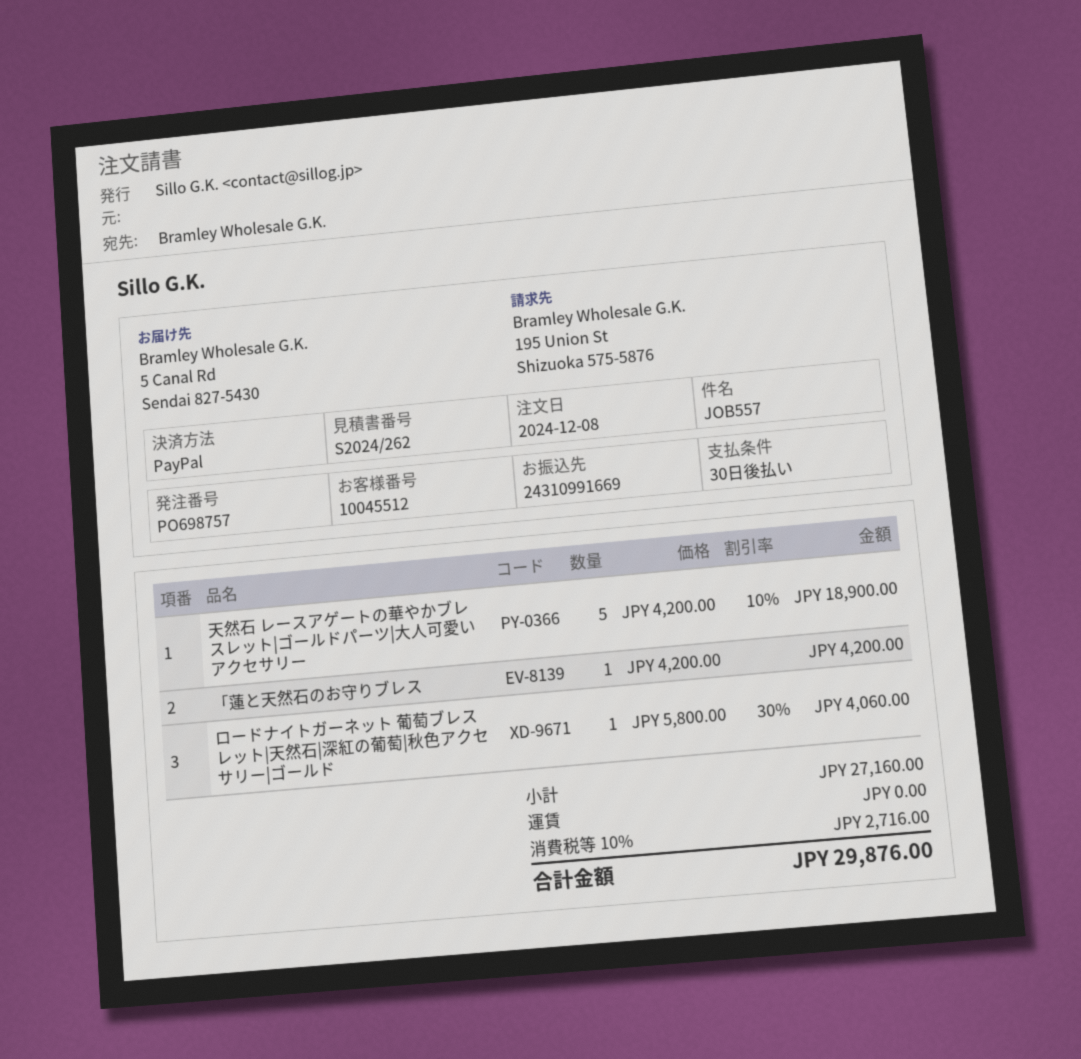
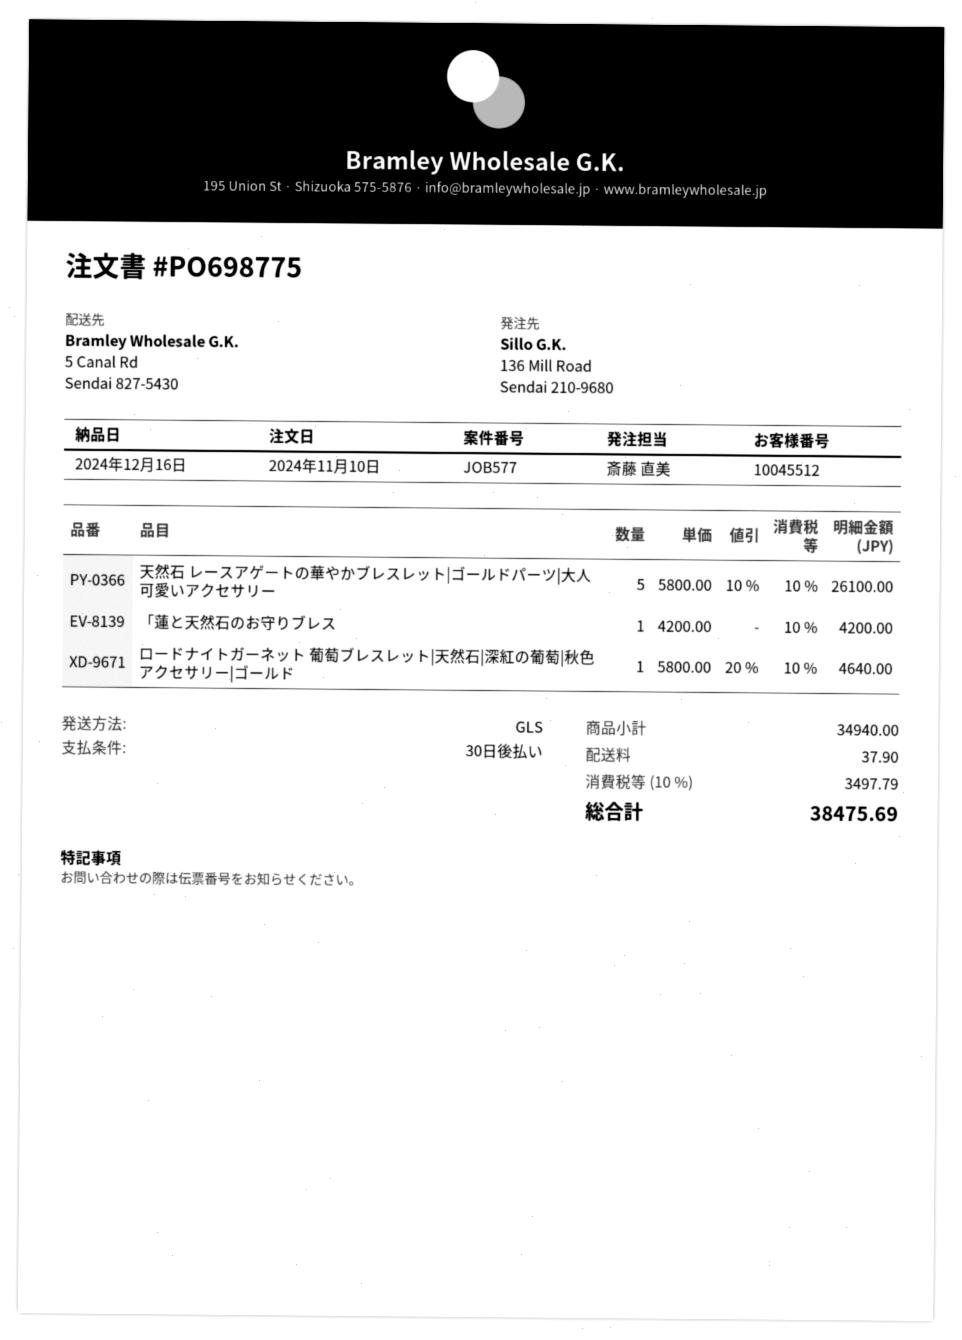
order number: PO698757 -> PO698775
order date: 2024-12-08 -> 2024-11-10
reference: JOB557 -> JOB577
天然石 レースアゲートの華やかブレスレット|ゴールドパーツ|大人可愛いアクセサリー: 5 x 4200.00 - 10% = 18900.00 -> 5 x 5800.00 - 10% = 26100.00
ロードナイトガーネット 葡萄ブレスレット|天然石|深紅の葡萄|秋色アクセサリー|ゴールド: 1 x 5800.00 - 30% = 4060.00 -> 1 x 5800.00 - 20% = 4640.00
subtotal: 27160.00 -> 34940.00
shipping: 0.00 -> 37.90
tax: 10% = 2716.00 -> 10% = 3497.79
total: 29876.00 -> 38475.69

